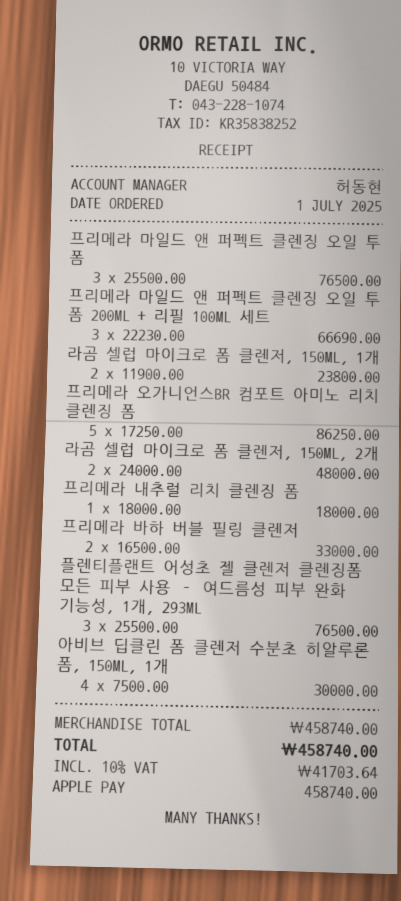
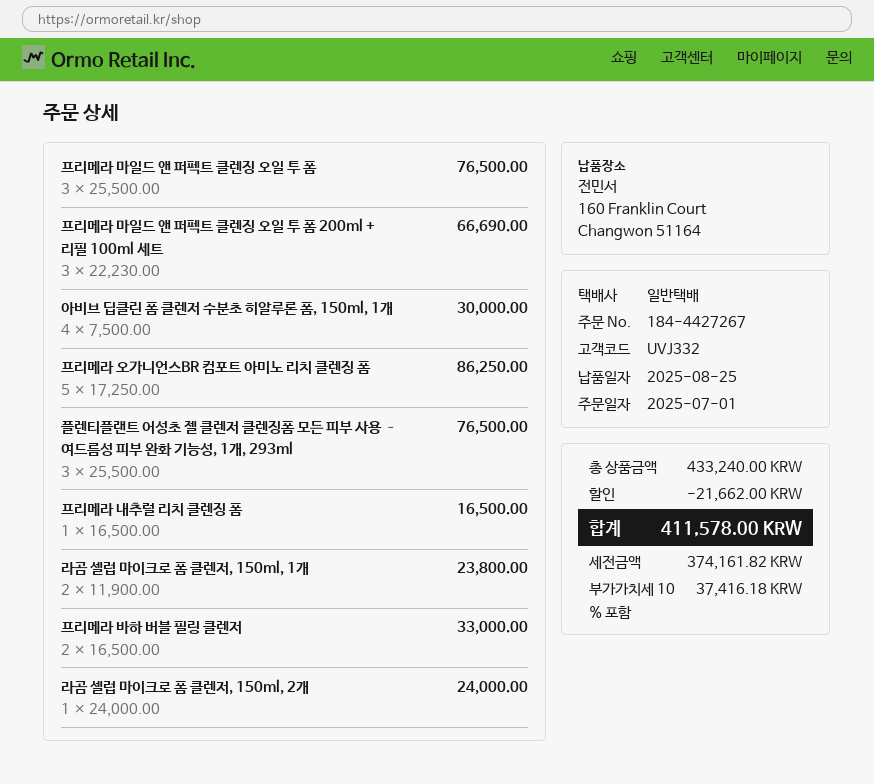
라곰 셀럽 마이크로 폼 클렌저, 150ML, 2개: 2 x 24000.00 = 48000.00 -> 1 x 24000.00 = 24000.00
프리메라 내추럴 리치 클렌징 폼: 1 x 18000.00 = 18000.00 -> 1 x 16500.00 = 16500.00
subtotal: 458740.00 -> 433240.00
discount: none -> 21662.00
tax: 10% = 41703.64 -> 10% = 37416.18
total: 458740.00 -> 411578.00

